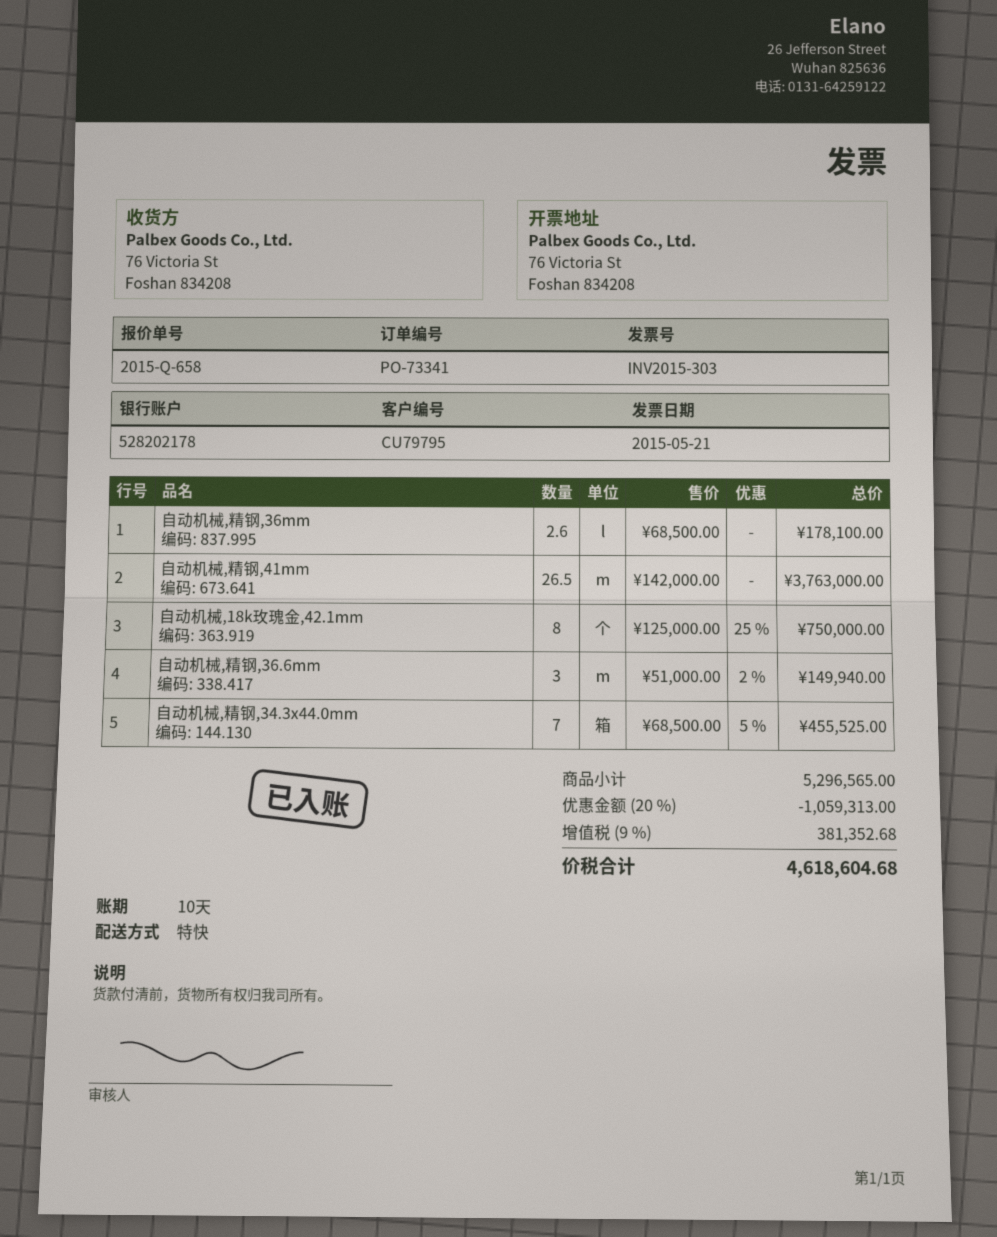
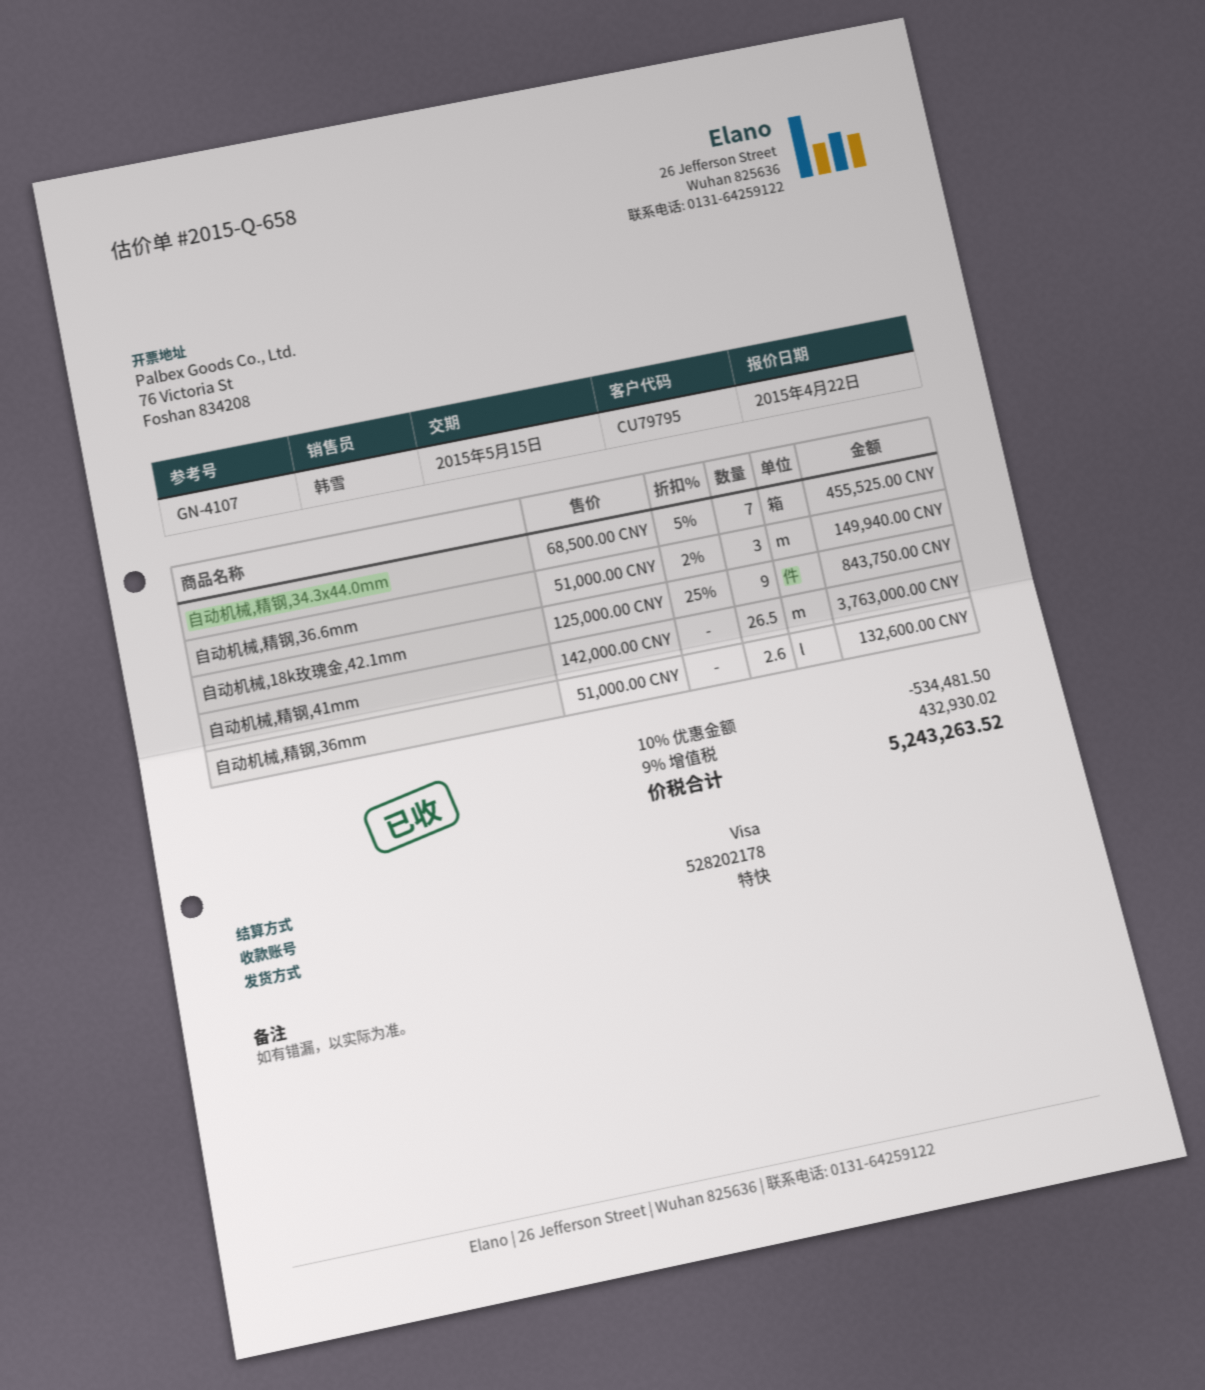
自动机械,精钢,36mm: 2.6 x 68500.00 = 178100.00 -> 2.6 x 51000.00 = 132600.00
自动机械,18k玫瑰金,42.1mm: 8 x 125000.00 - 25% = 750000.00 -> 9 x 125000.00 - 25% = 843750.00
discount: 20% = 1059313.00 -> 10% = 534481.50
tax: 9% = 381352.68 -> 9% = 432930.02
total: 4618604.68 -> 5243263.52

